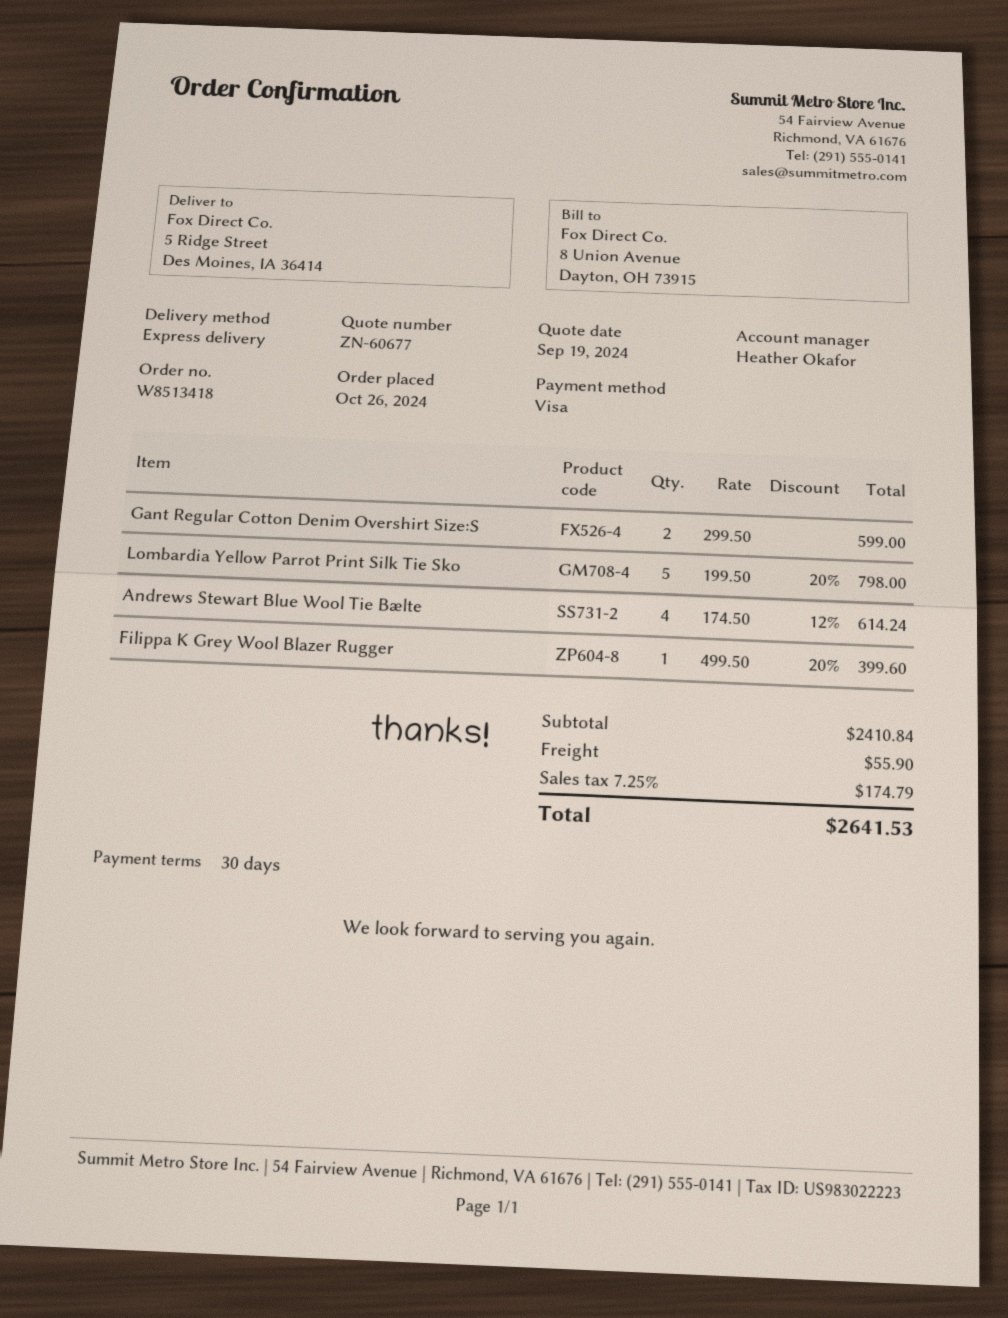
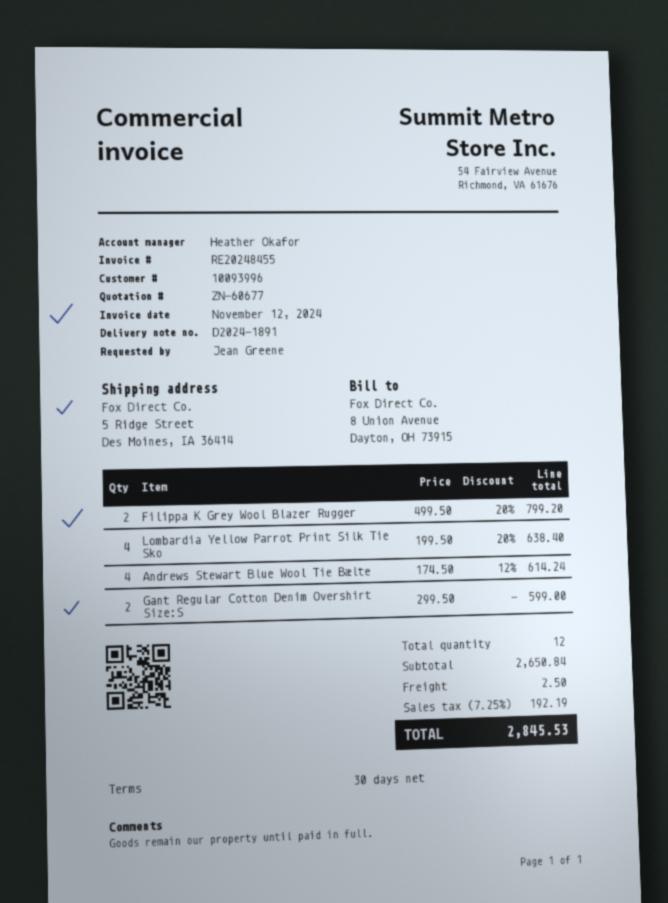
Lombardia Yellow Parrot Print Silk Tie Sko: 5 x 199.50 - 20% = 798.00 -> 4 x 199.50 - 20% = 638.40
Filippa K Grey Wool Blazer Rugger: 1 x 499.50 - 20% = 399.60 -> 2 x 499.50 - 20% = 799.20
subtotal: 2410.84 -> 2650.84
shipping: 55.90 -> 2.50
tax: 7.25% = 174.79 -> 7.25% = 192.19
total: 2641.53 -> 2845.53

